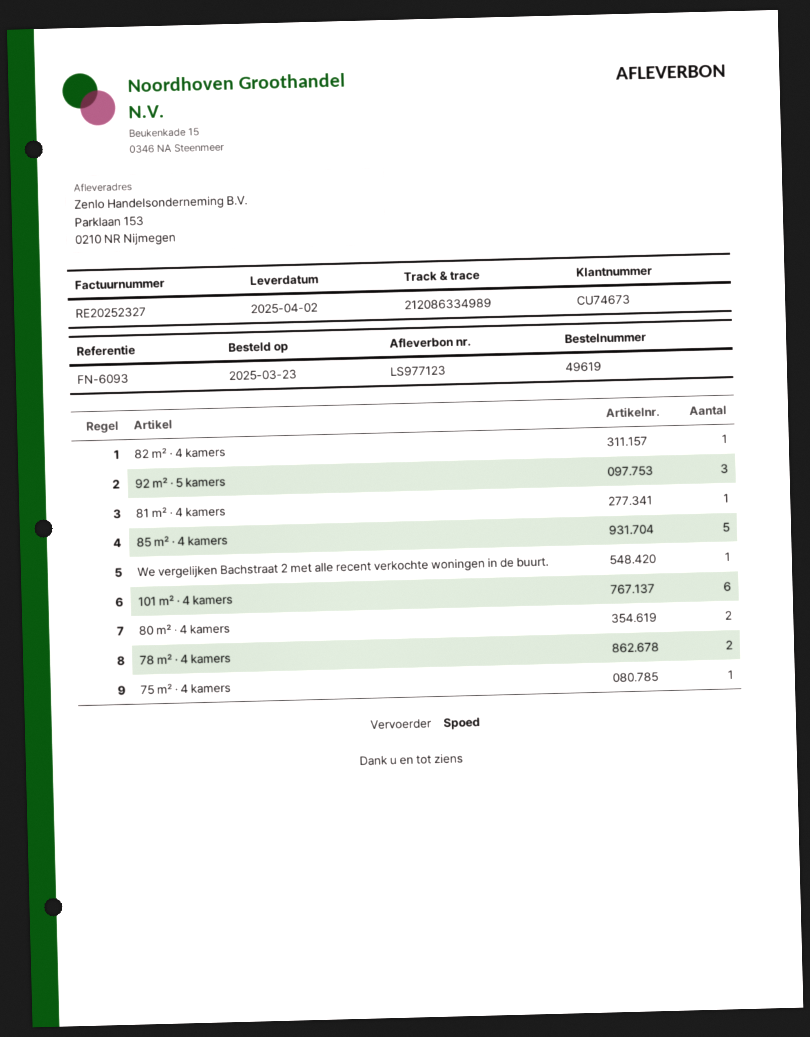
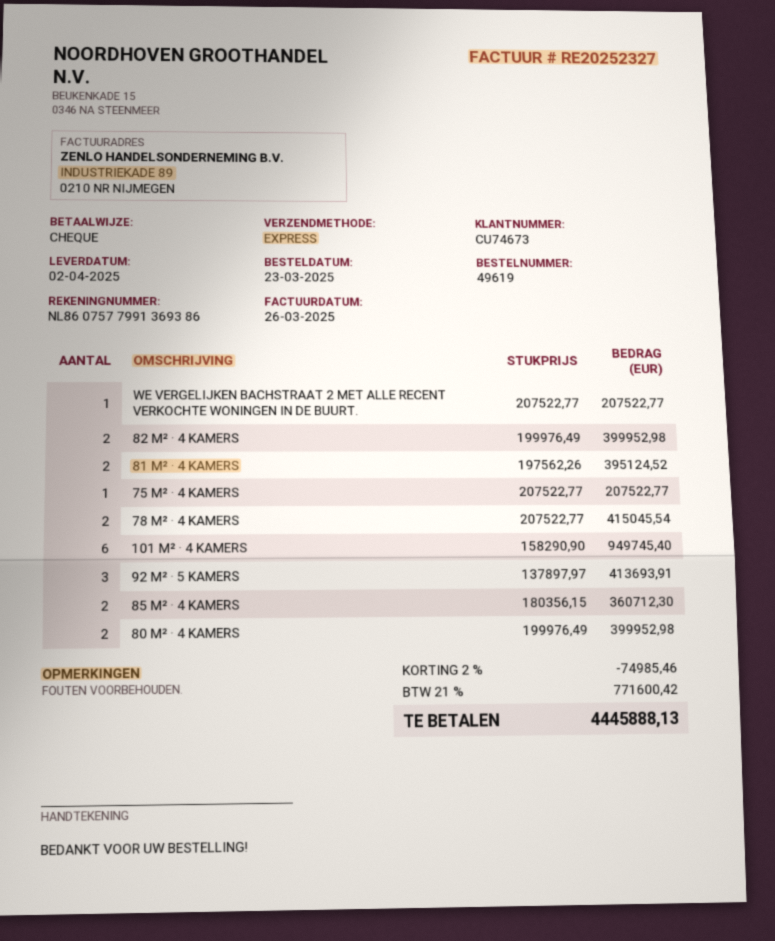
82 m² · 4 kamers: 1 -> 2
81 m² · 4 kamers: 1 -> 2
85 m² · 4 kamers: 5 -> 2

